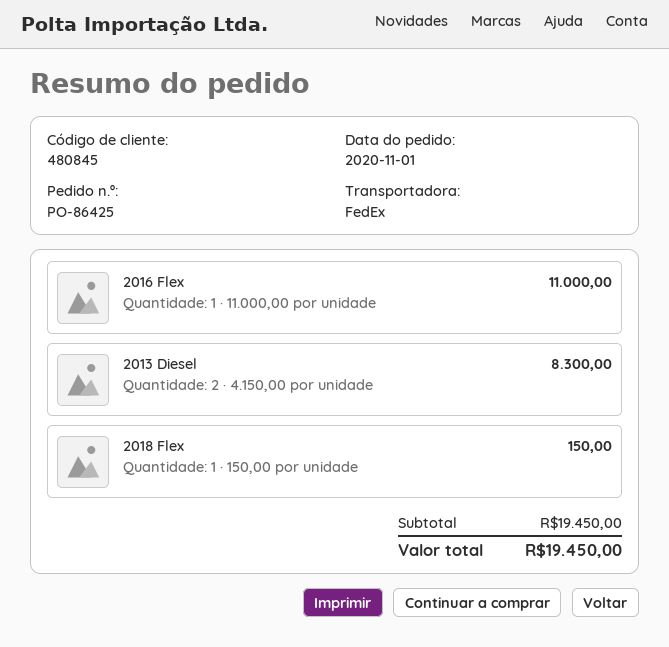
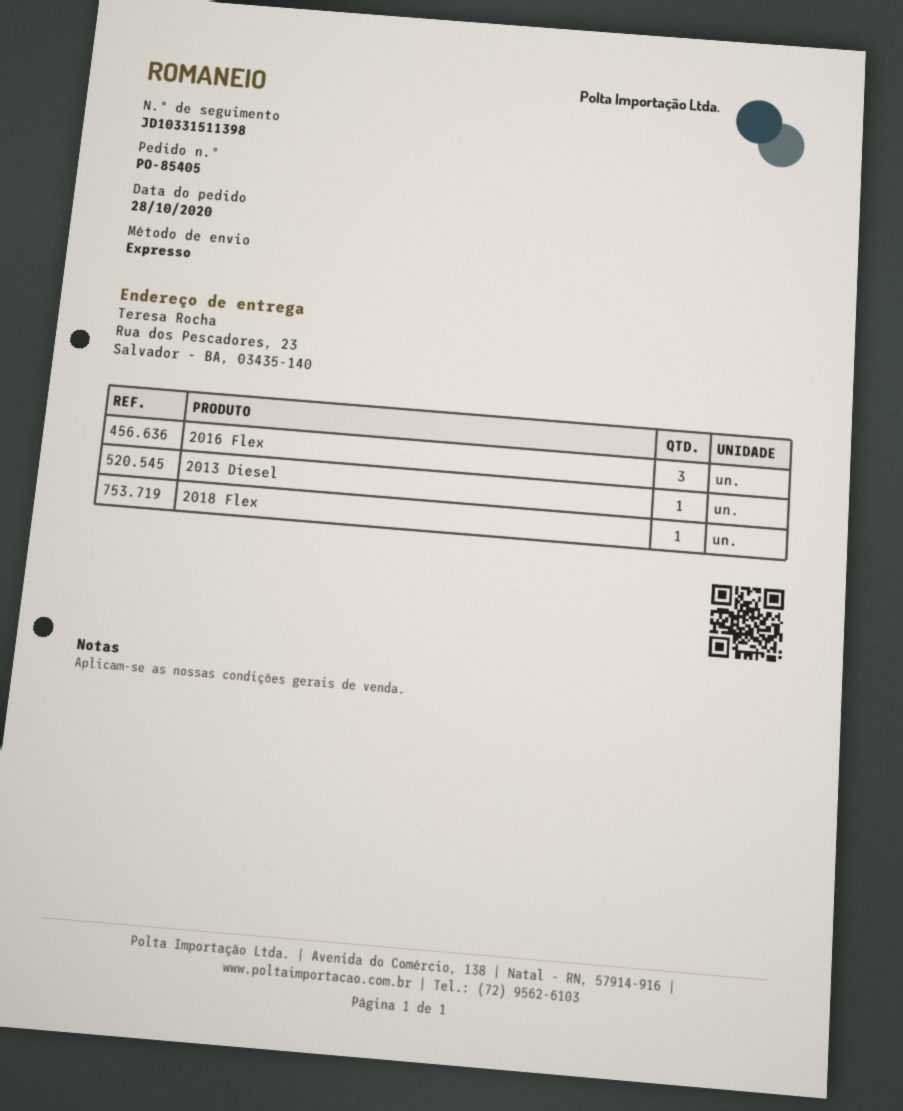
order number: PO-86425 -> PO-85405
order date: 2020-11-01 -> 2020-10-28
shipping method: FedEx -> express
2016 Flex: 1 -> 3
2013 Diesel: 2 -> 1

